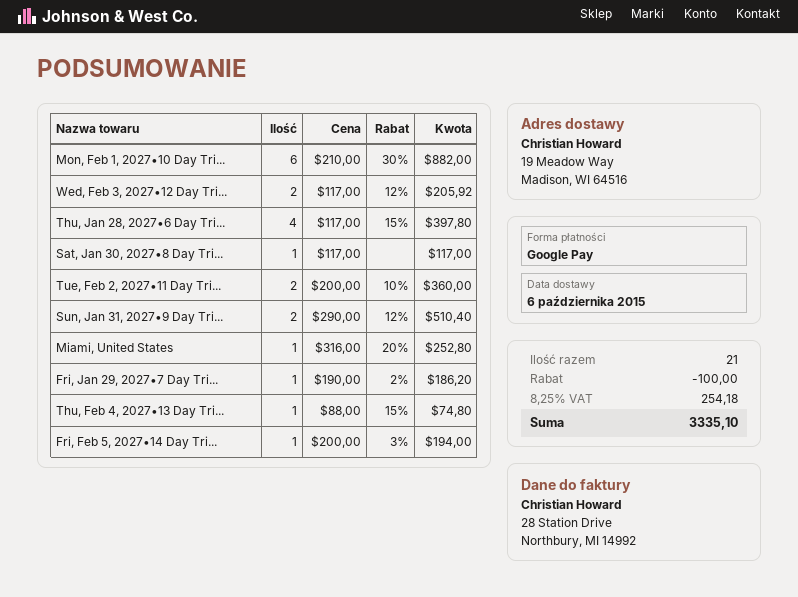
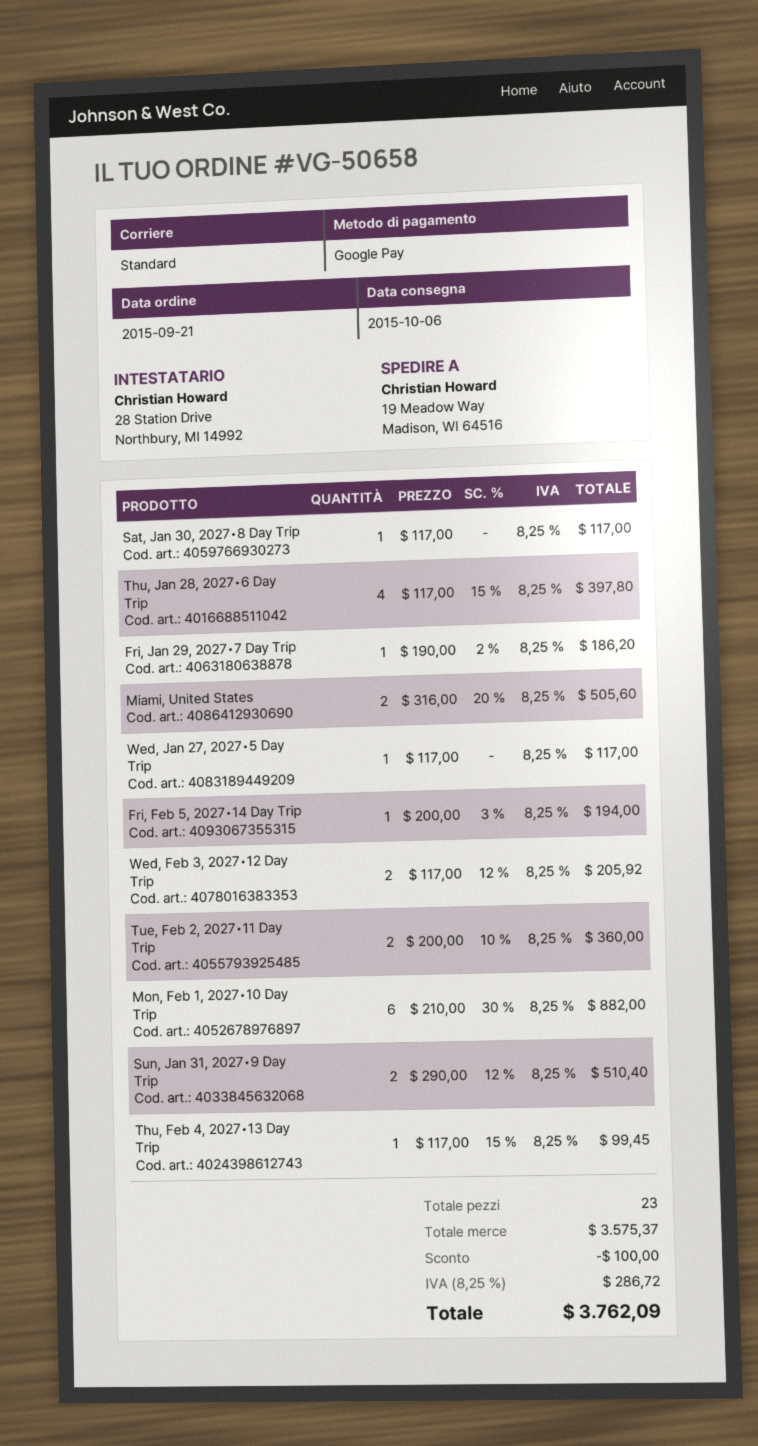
Miami, United States: 1 x 316.00 - 20% = 252.80 -> 2 x 316.00 - 20% = 505.60
Thu, Feb 4, 2027•13 Day Tri...: 1 x 88.00 - 15% = 74.80 -> 1 x 117.00 - 15% = 99.45
Wed, Jan 27, 2027•5 Day Trip: none -> 1 x 117.00 = 117.00
total quantity: 21 -> 23
tax: 8.25% = 254.18 -> 8.25% = 286.72
total: 3335.10 -> 3762.09

